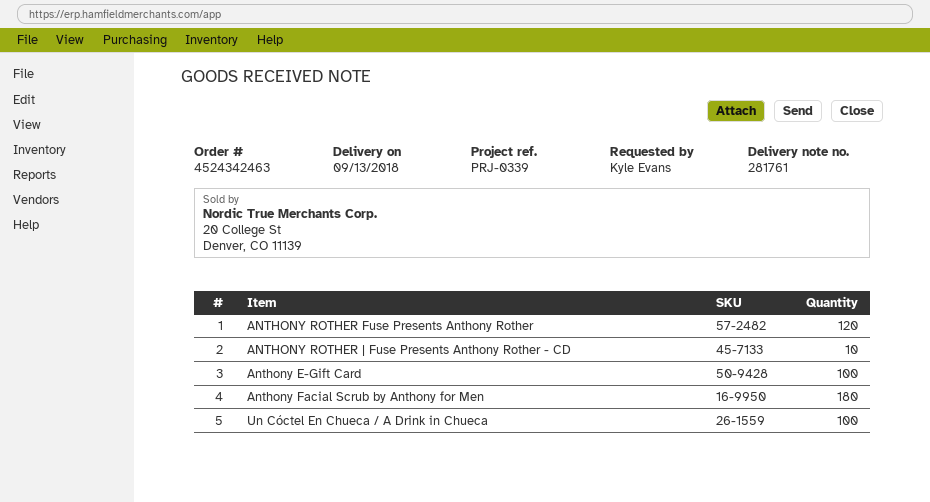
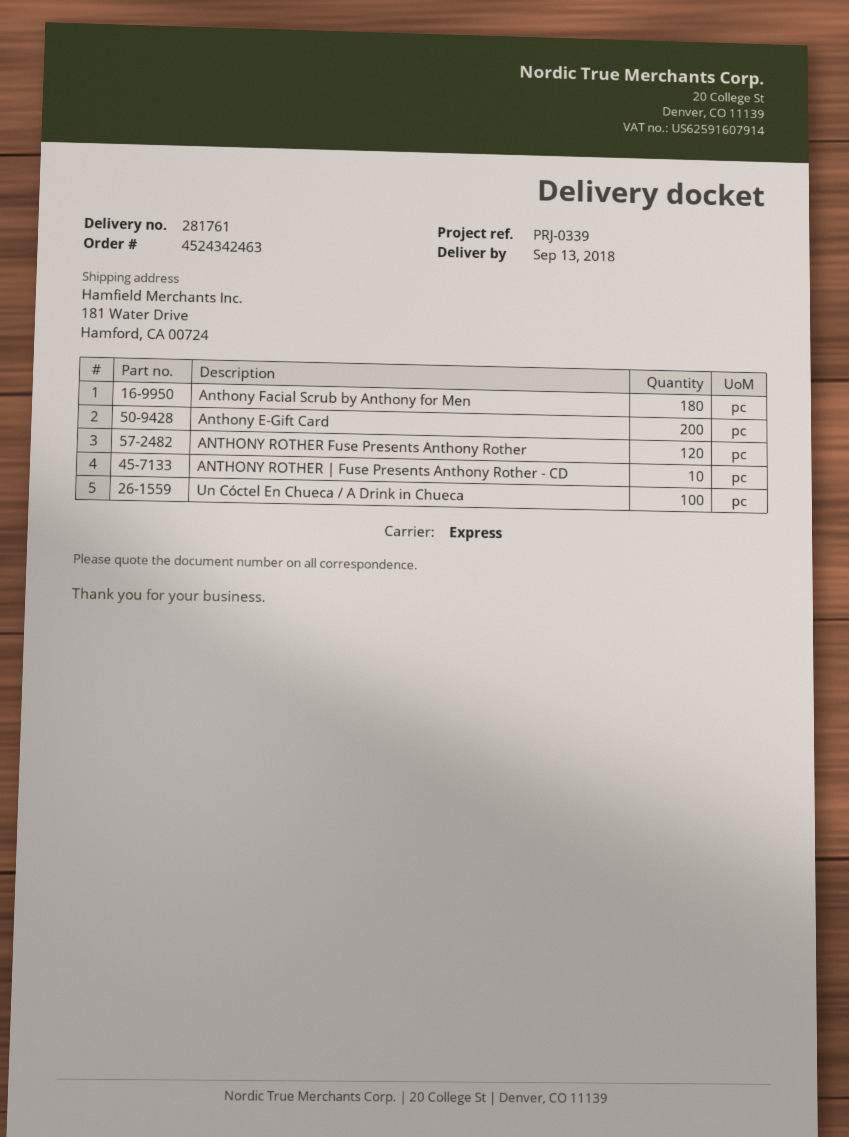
Anthony E-Gift Card: 100 -> 200

